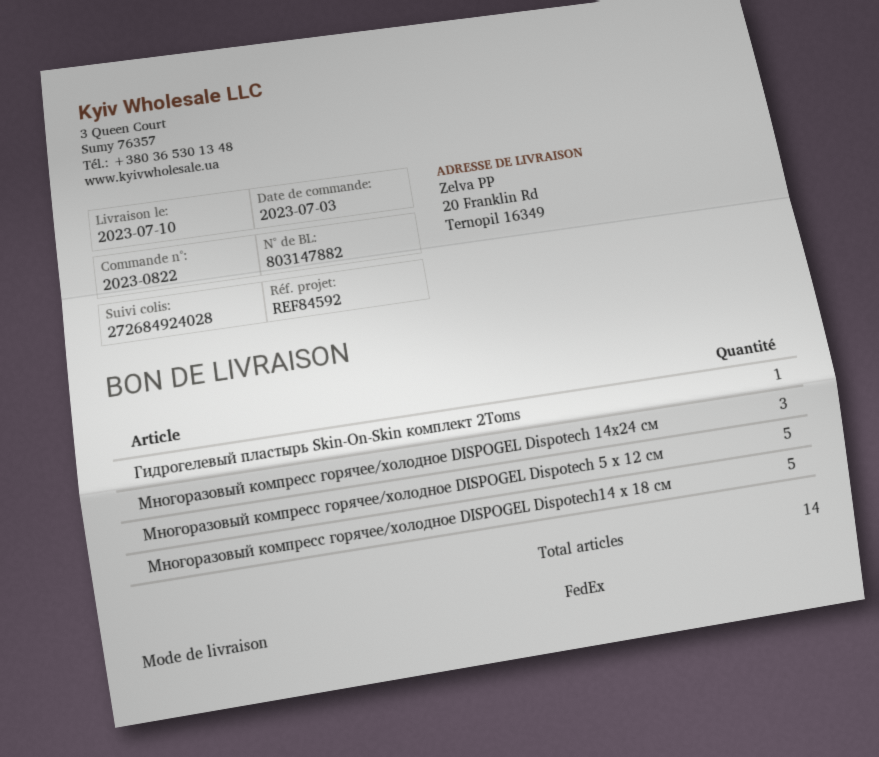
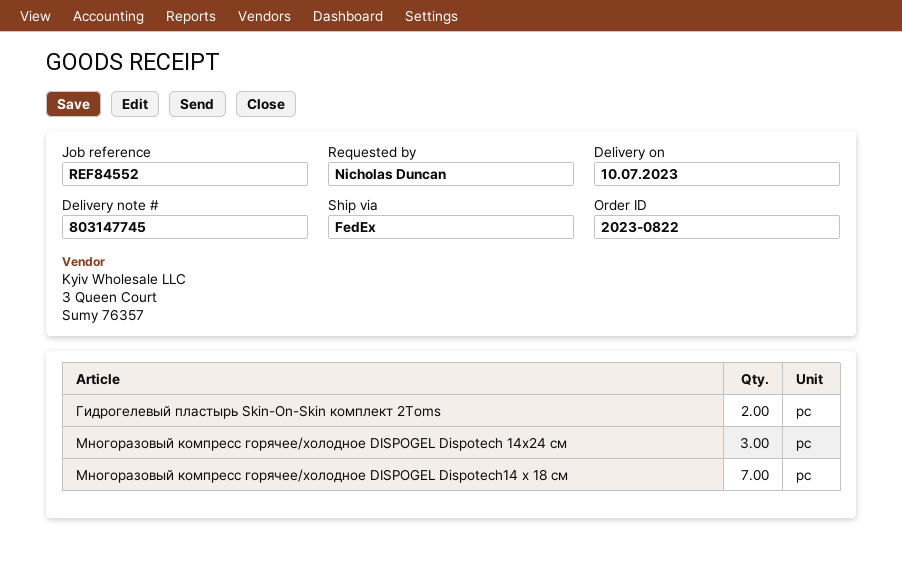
delivery note number: 803147882 -> 803147745
reference: REF84592 -> REF84552
Гидрогелевый пластырь Skin-On-Skin комплект 2Toms: 1 -> 2
Многоразовый компресс горячее/холодное DISPOGEL Dispotech 5 х 12 см: 5 -> none
Многоразовый компресс горячее/холодное DISPOGEL Dispotech14 х 18 см: 5 -> 7

